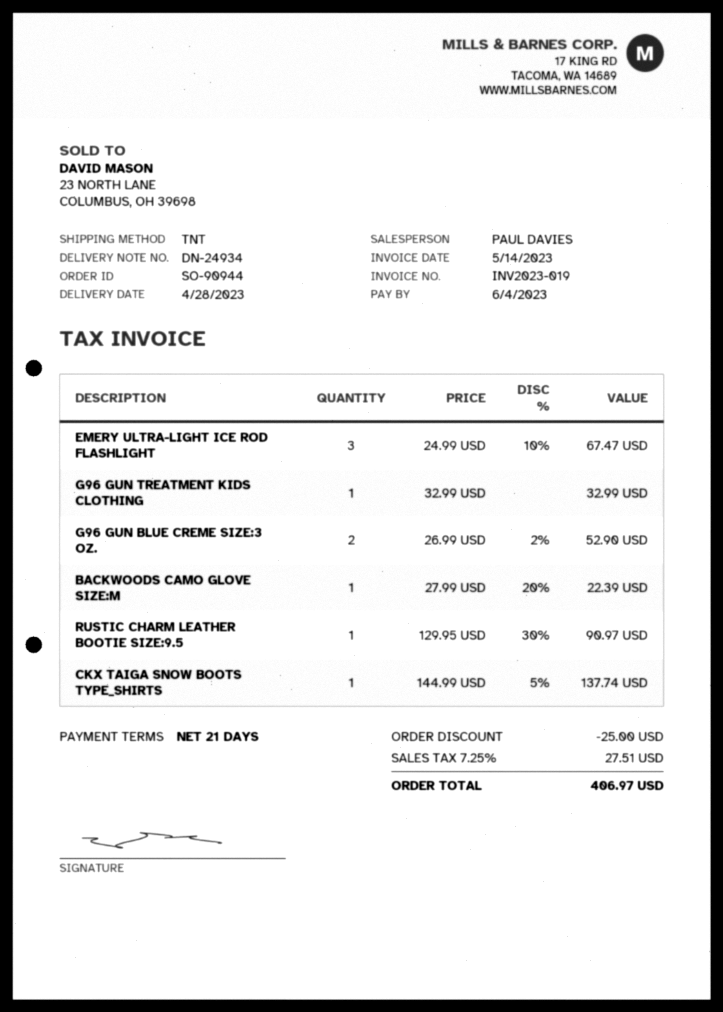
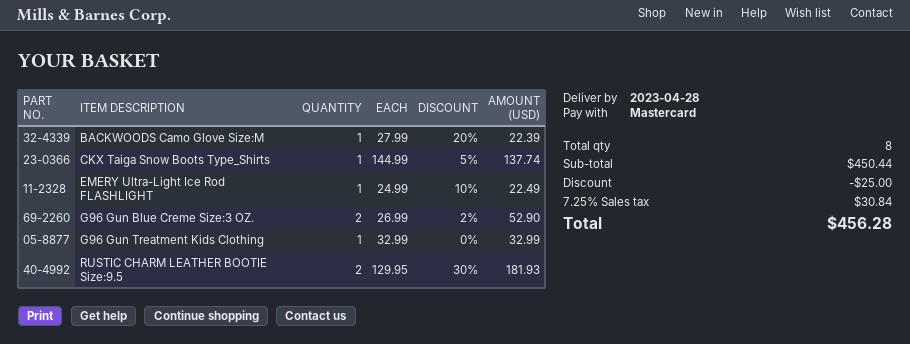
EMERY ULTRA-LIGHT ICE ROD FLASHLIGHT: 3 x 24.99 - 10% = 67.47 -> 1 x 24.99 - 10% = 22.49
RUSTIC CHARM LEATHER BOOTIE SIZE:9.5: 1 x 129.95 - 30% = 90.97 -> 2 x 129.95 - 30% = 181.93
tax: 7.25% = 27.51 -> 7.25% = 30.84
total: 406.97 -> 456.28

